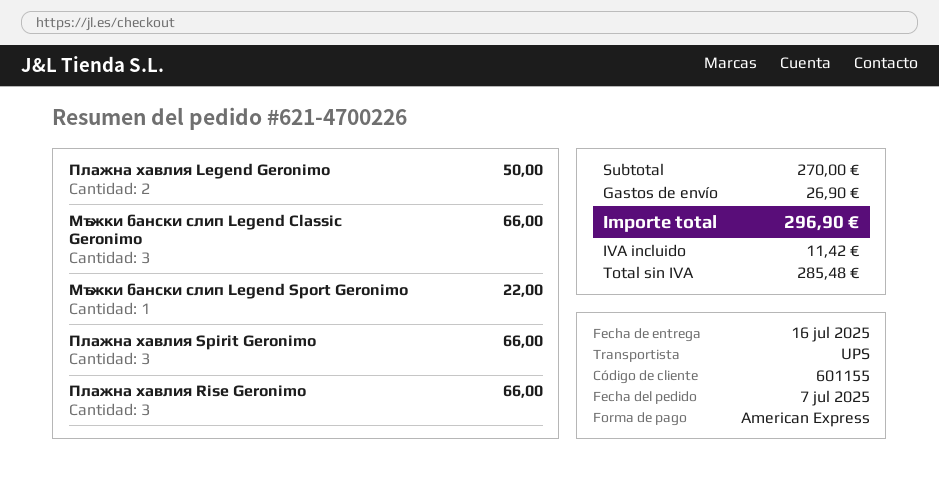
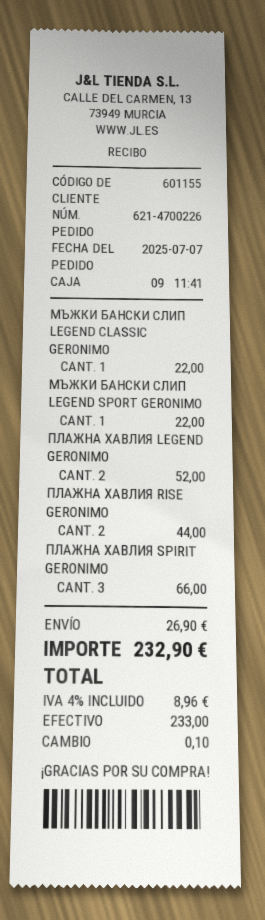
payment method: American Express -> cash
Плажна хавлия Legend Geronimo: 2 for 50.00 -> 2 for 52.00
Мъжки бански слип Legend Classic Geronimo: 3 for 66.00 -> 1 for 22.00
Плажна хавлия Rise Geronimo: 3 for 66.00 -> 2 for 44.00
tax: 11.42 -> 8.96
total: 296.90 -> 232.90

